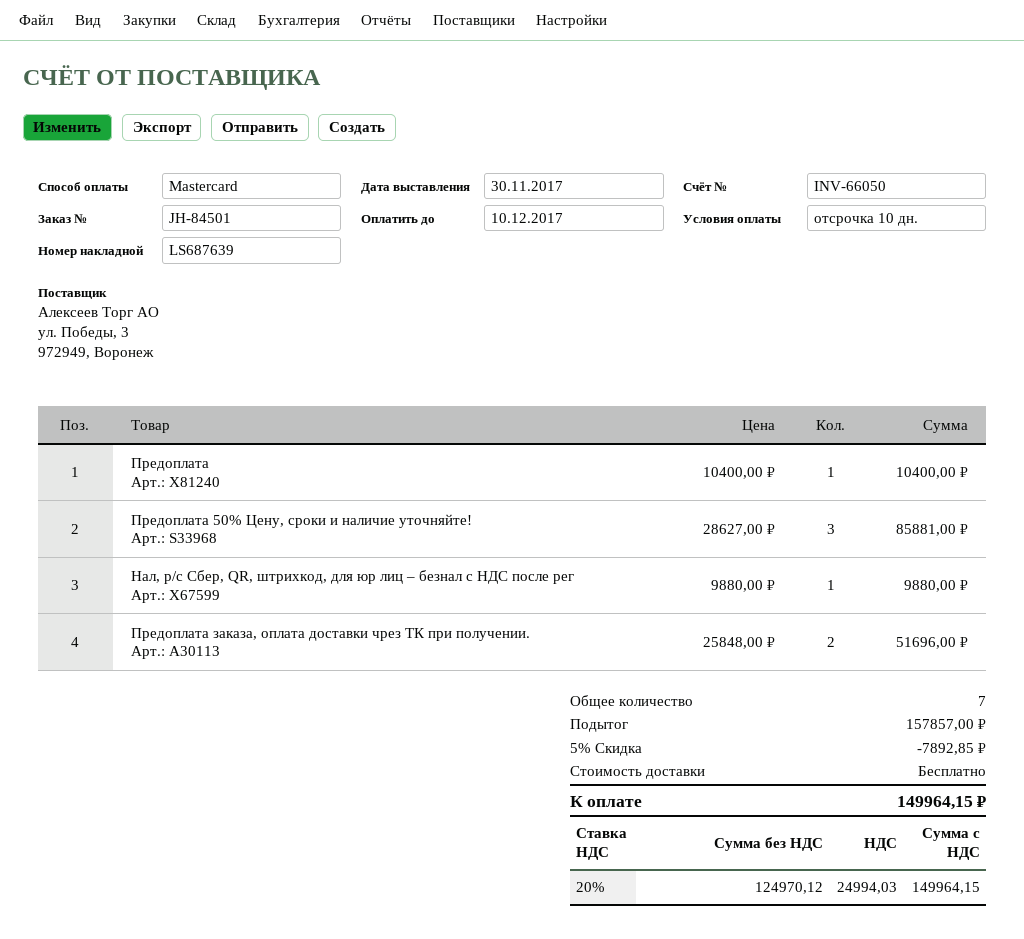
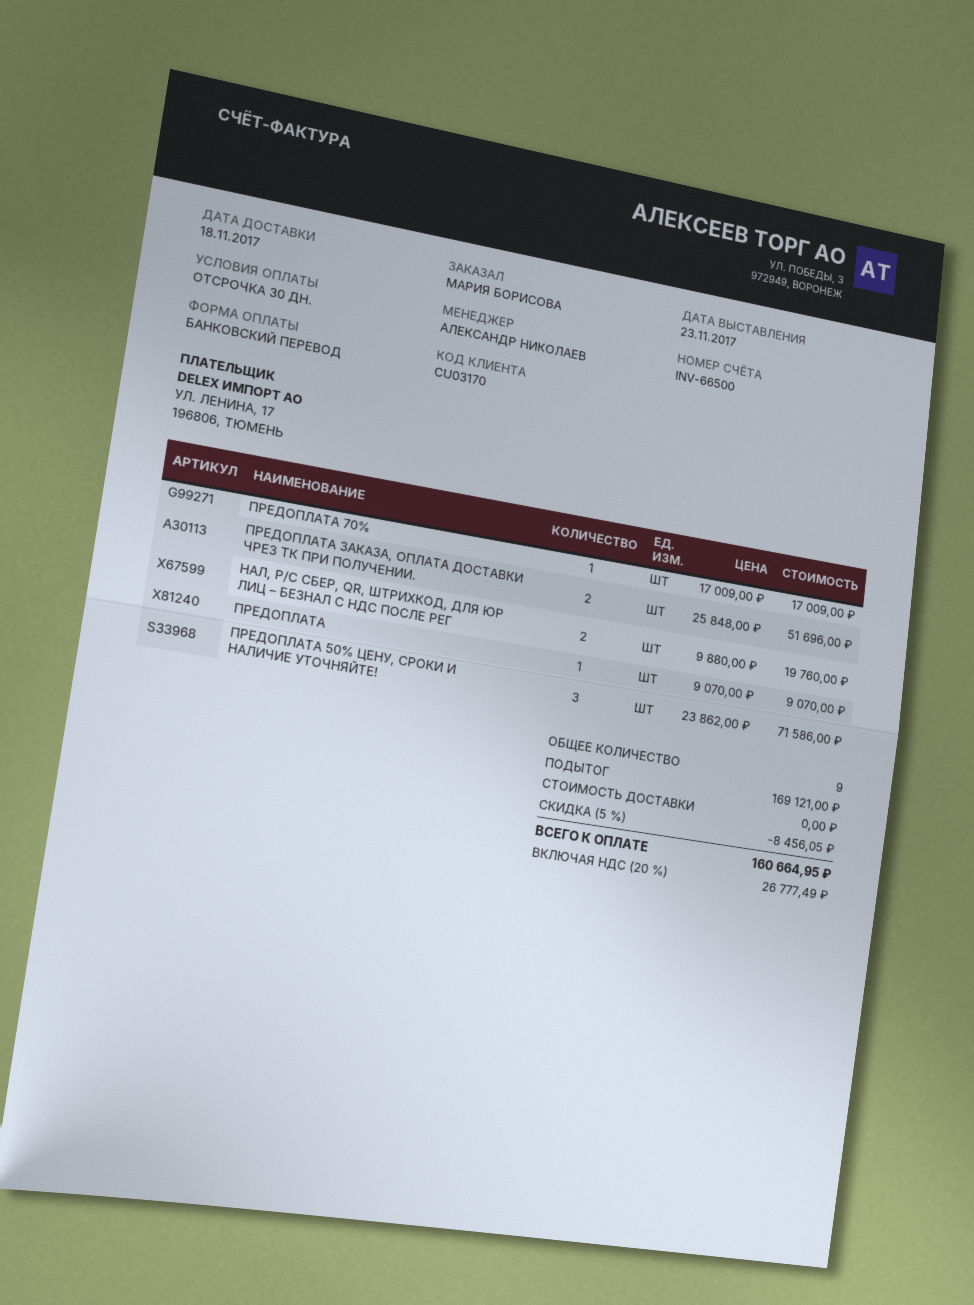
invoice number: INV-66050 -> INV-66500
invoice date: 2017-11-30 -> 2017-11-23
payment terms: 10 days -> 30 days
payment method: Mastercard -> bank transfer
Предоплата: 1 x 10400.00 = 10400.00 -> 1 x 9070.00 = 9070.00
Предоплата 50% Цену, сроки и наличие уточняйте!: 3 x 28627.00 = 85881.00 -> 3 x 23862.00 = 71586.00
Нал, р/с Сбер, QR, штрихкод, для юр лиц – безнал с НДС после рег: 1 x 9880.00 = 9880.00 -> 2 x 9880.00 = 19760.00
ПРЕДОПЛАТА 70%: none -> 1 x 17009.00 = 17009.00
total quantity: 7 -> 9
subtotal: 157857.00 -> 169121.00
discount: 5% = 7892.85 -> 5% = 8456.05
tax: 20% = 24994.03 -> 20% = 26777.49
total: 149964.15 -> 160664.95

